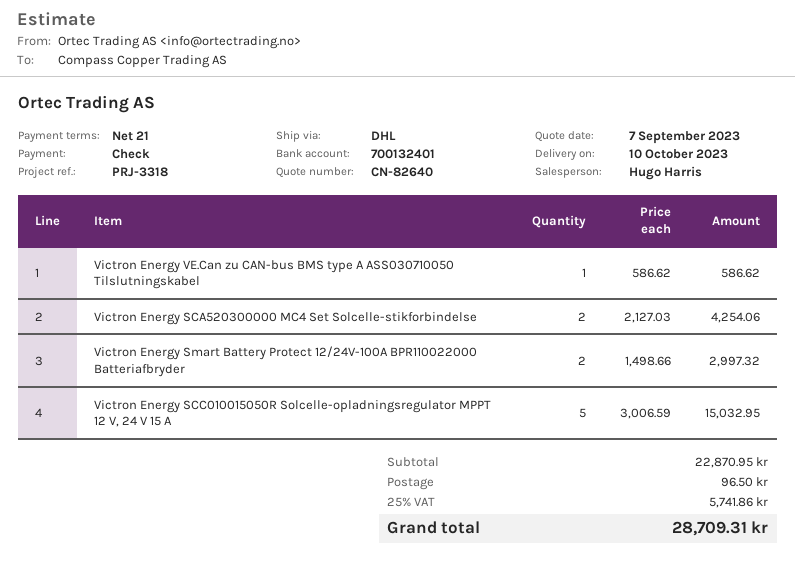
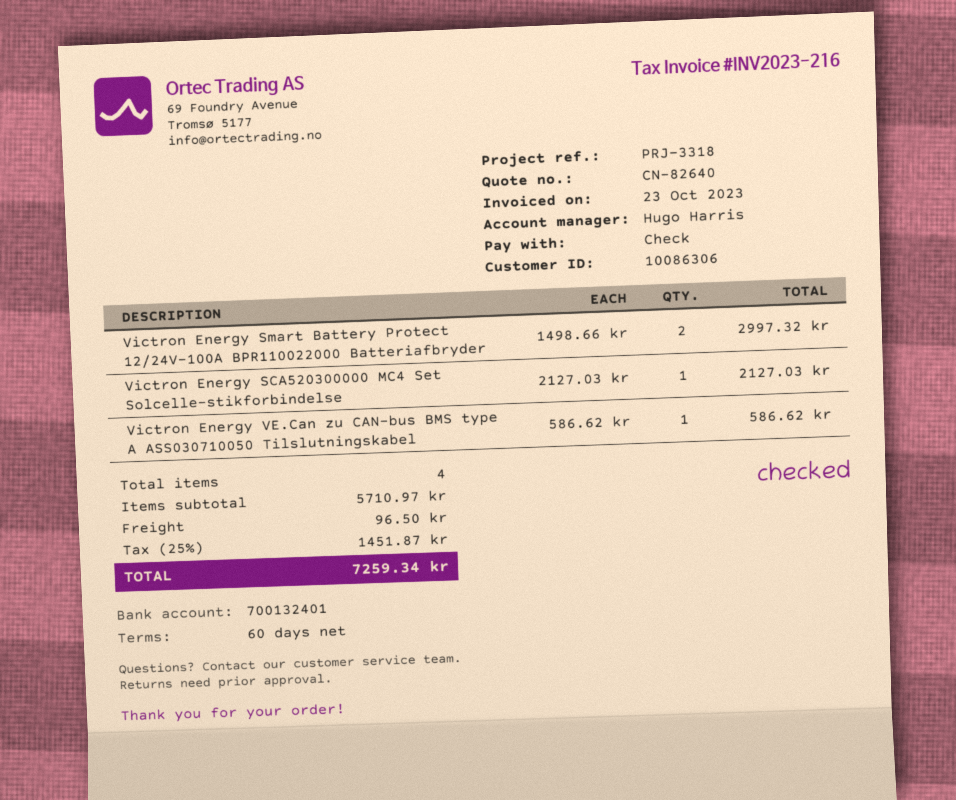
payment terms: 21 days -> 60 days
Victron Energy SCA520300000 MC4 Set Solcelle-stikforbindelse: 2 x 2127.03 = 4254.06 -> 1 x 2127.03 = 2127.03
Victron Energy SCC010015050R Solcelle-opladningsregulator MPPT 12 V, 24 V 15 A: 5 x 3006.59 = 15032.95 -> none
subtotal: 22870.95 -> 5710.97
tax: 25% = 5741.86 -> 25% = 1451.87
total: 28709.31 -> 7259.34

